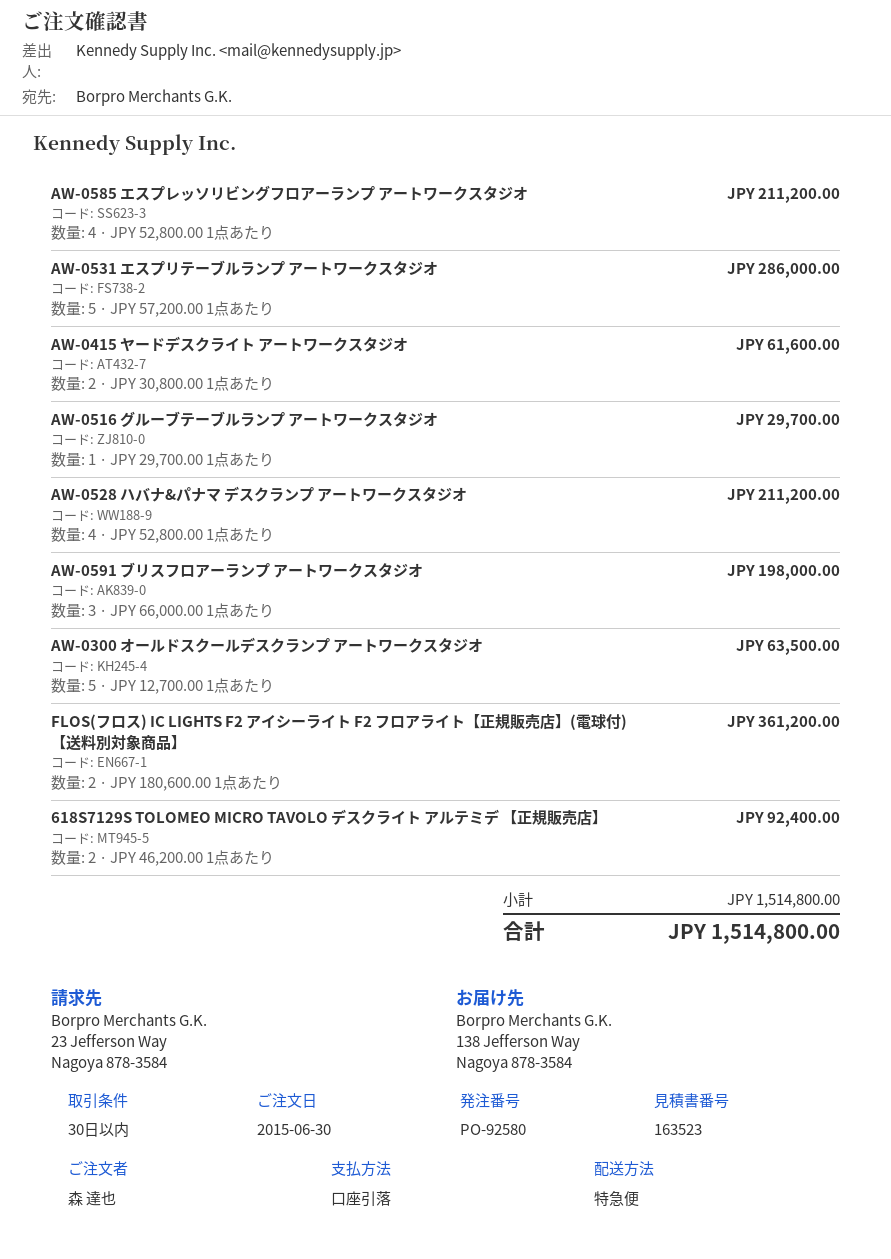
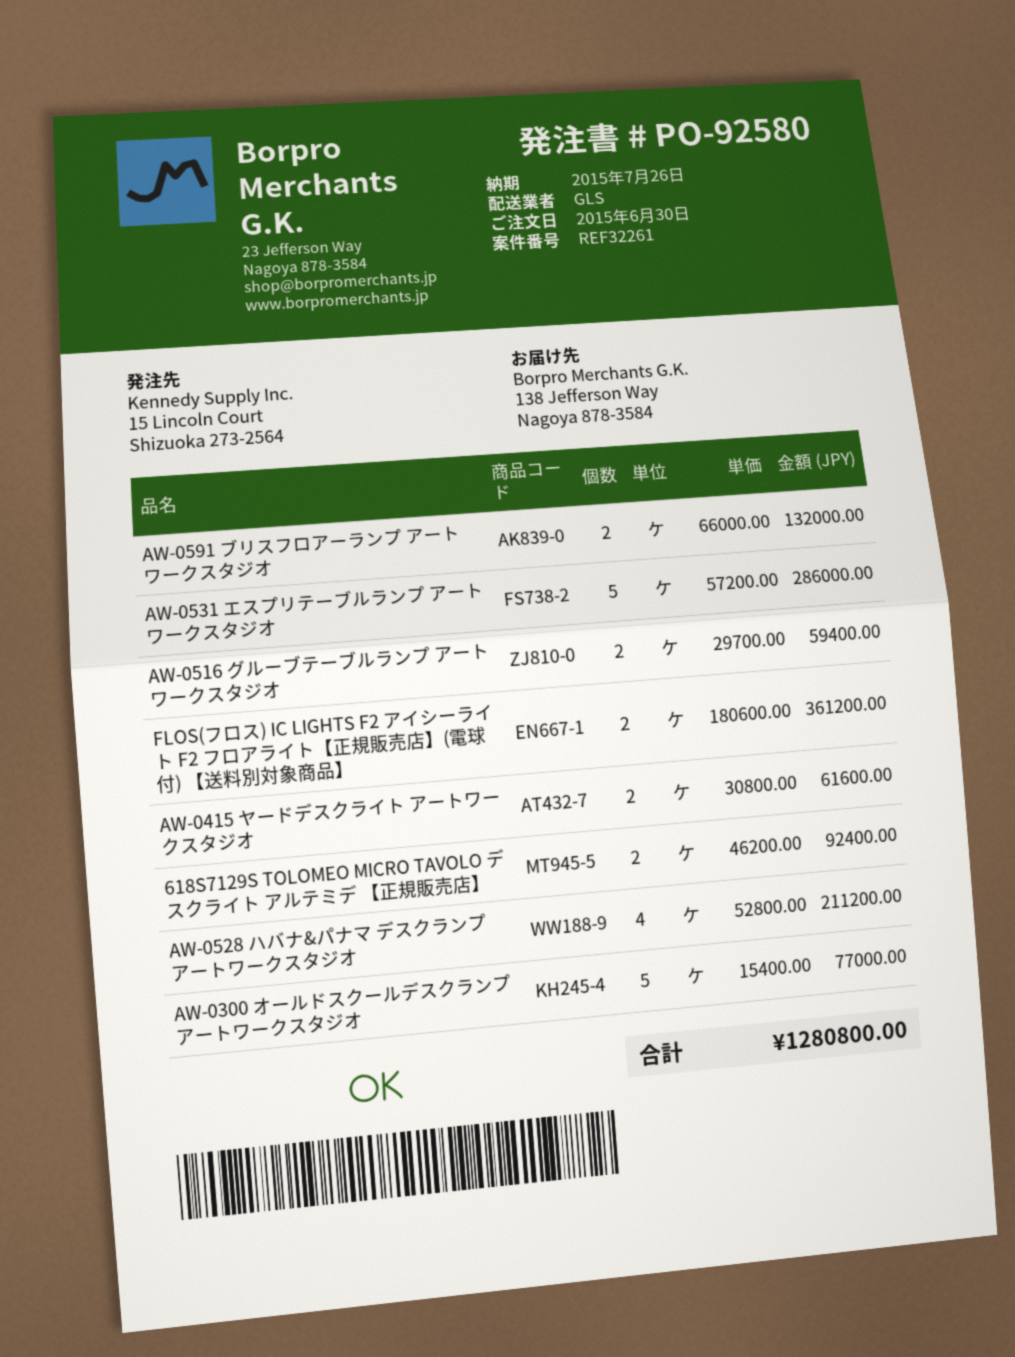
shipping method: express -> GLS
AW-0585 エスプレッソリビングフロアーランプ アートワークスタジオ: 4 x 52800.00 = 211200.00 -> none
AW-0516 グルーブテーブルランプ アートワークスタジオ: 1 x 29700.00 = 29700.00 -> 2 x 29700.00 = 59400.00
AW-0591 ブリスフロアーランプ アートワークスタジオ: 3 x 66000.00 = 198000.00 -> 2 x 66000.00 = 132000.00
AW-0300 オールドスクールデスクランプ アートワークスタジオ: 5 x 12700.00 = 63500.00 -> 5 x 15400.00 = 77000.00
total: 1514800.00 -> 1280800.00

